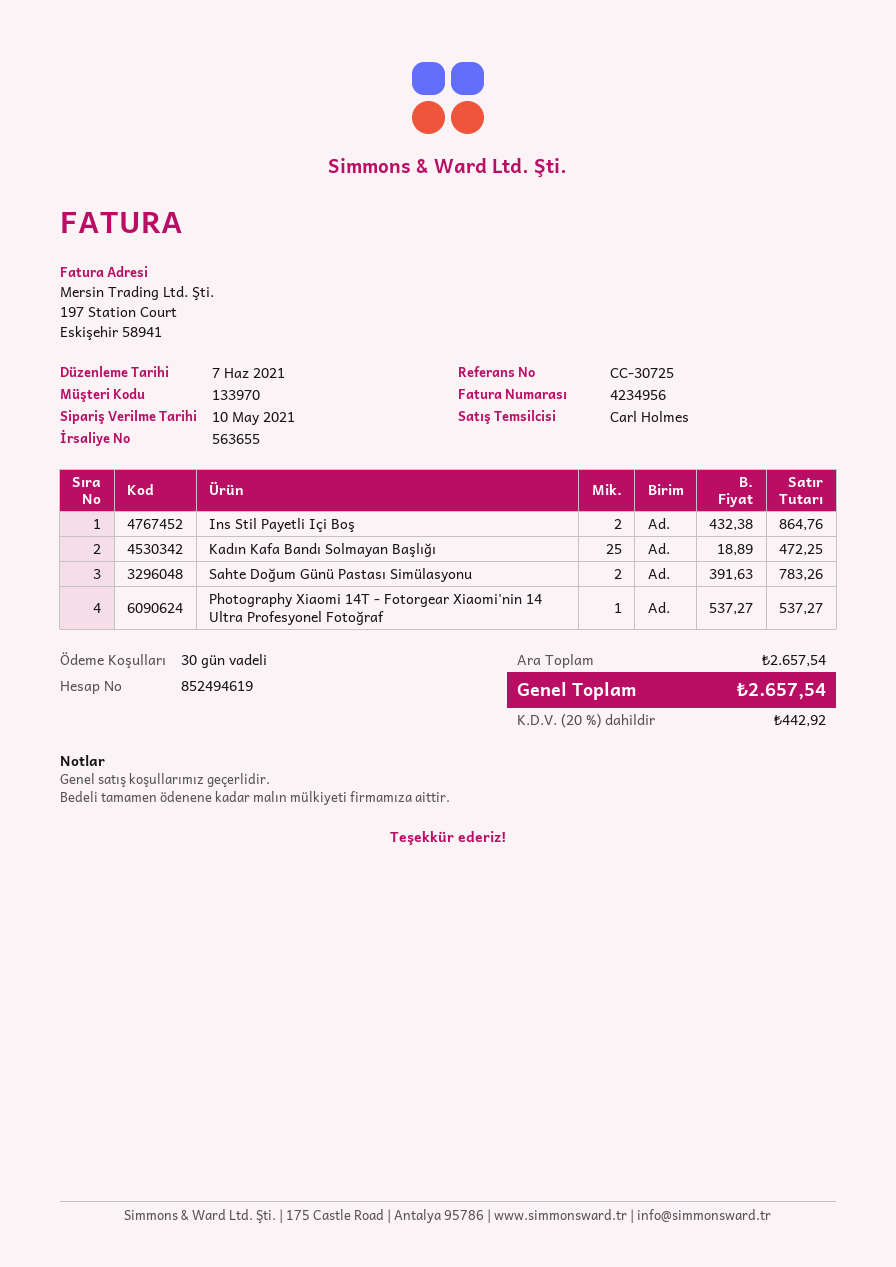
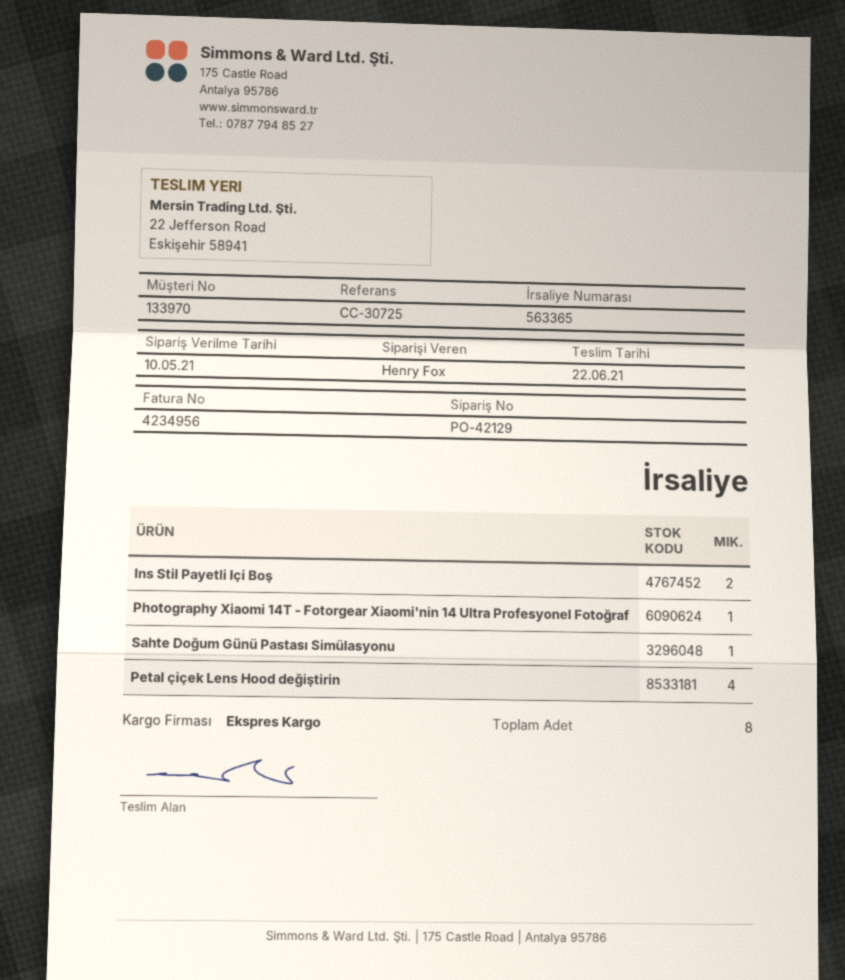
delivery note number: 563655 -> 563365
Kadın Kafa Bandı Solmayan Başlığı: 25 -> none
Sahte Doğum Günü Pastası Simülasyonu: 2 -> 1
Petal çiçek Lens Hood değiştirin: none -> 4

